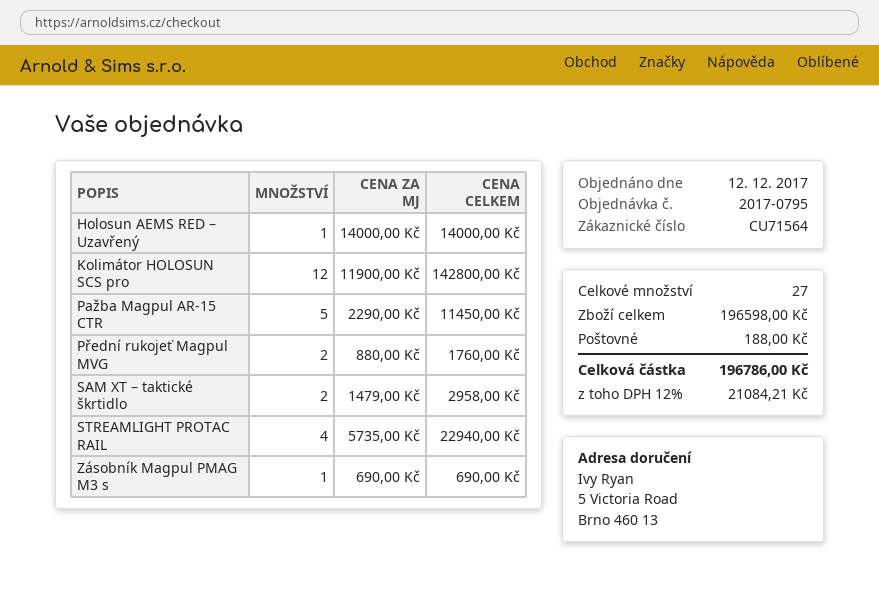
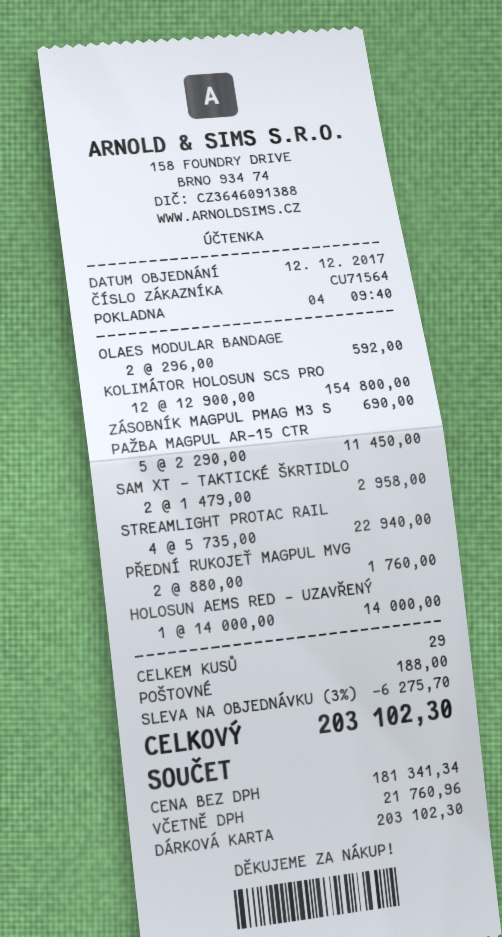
Kolimátor HOLOSUN SCS pro: 12 x 11900.00 = 142800.00 -> 12 x 12900.00 = 154800.00
OLAES MODULAR BANDAGE: none -> 2 x 296.00 = 592.00
total quantity: 27 -> 29
discount: none -> 3% = 6275.70
tax: 21084.21 -> 21760.96
total: 196786.00 -> 203102.30

